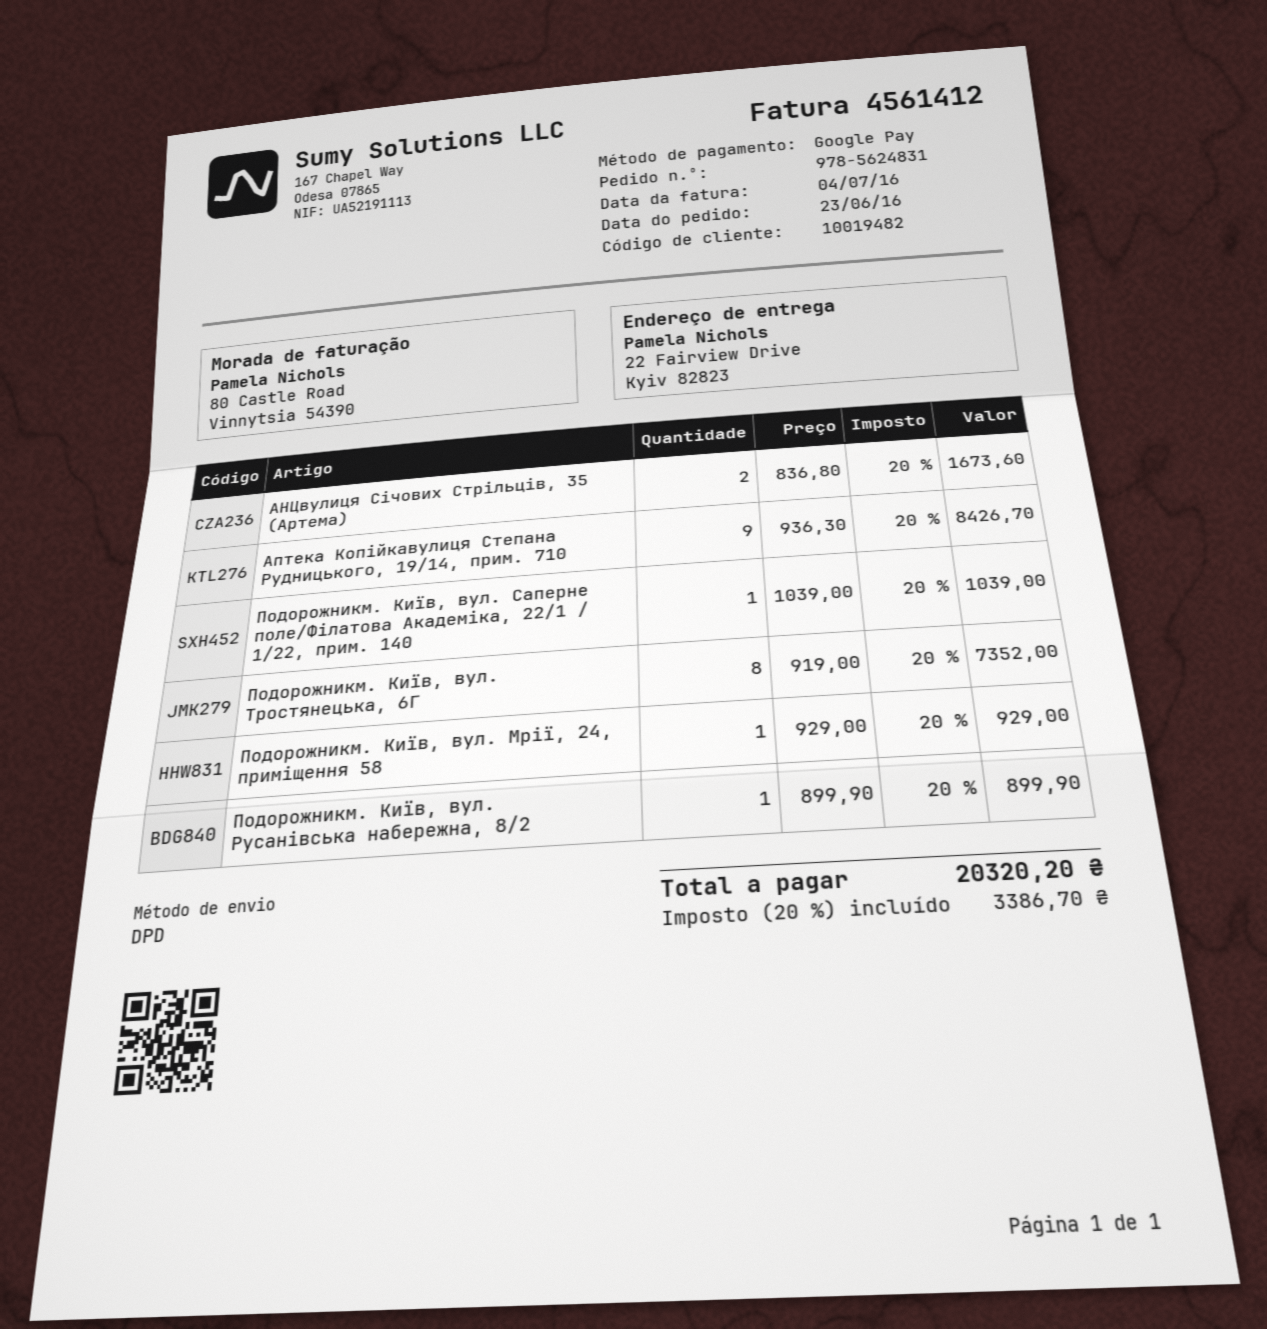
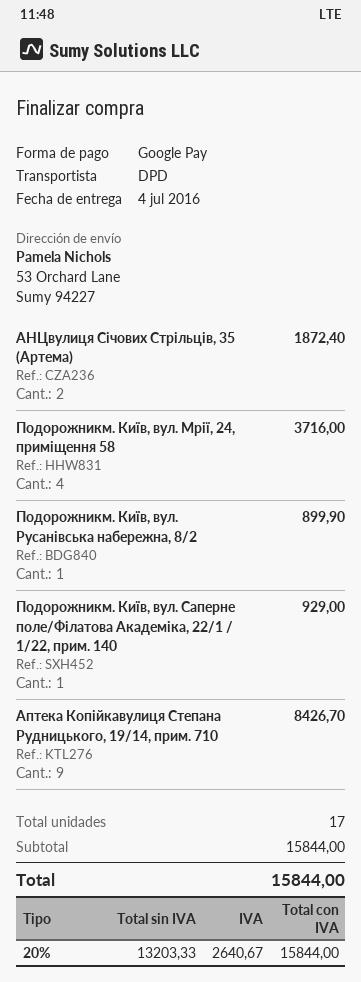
ship to: 22 Fairview Drive, Kyiv 82823 -> 53 Orchard Lane, Sumy 94227
АНЦвулиця Січових Стрільців, 35 (Артема): 2 for 1673.60 -> 2 for 1872.40
Подорожникм. Київ, вул. Саперне поле/Філатова Академіка, 22/1 / 1/22, прим. 140: 1 for 1039.00 -> 1 for 929.00
Подорожникм. Київ, вул. Тростянецька, 6Г: 8 for 7352.00 -> none
Подорожникм. Київ, вул. Мрії, 24, приміщення 58: 1 for 929.00 -> 4 for 3716.00
tax: 20% = 3386.70 -> 20% = 2640.67
total: 20320.20 -> 15844.00

